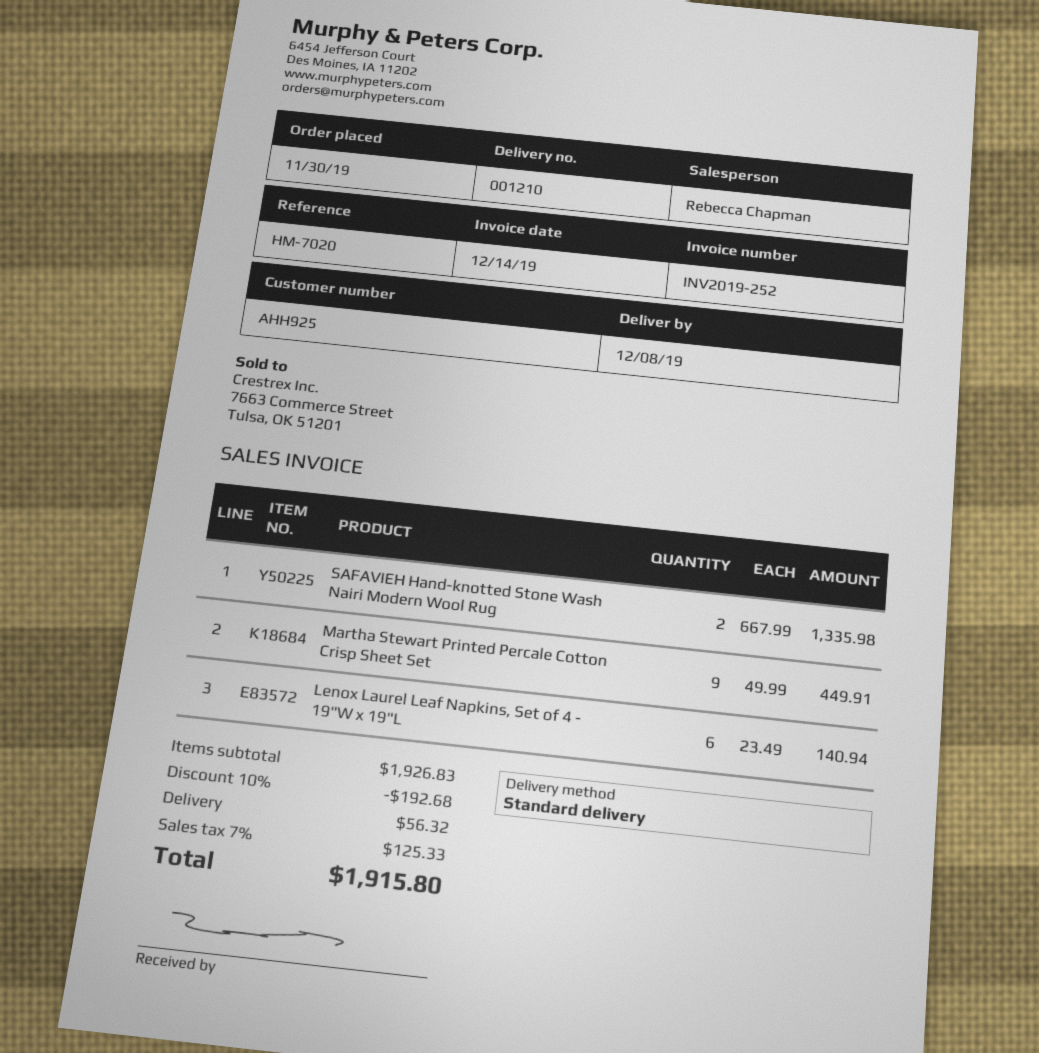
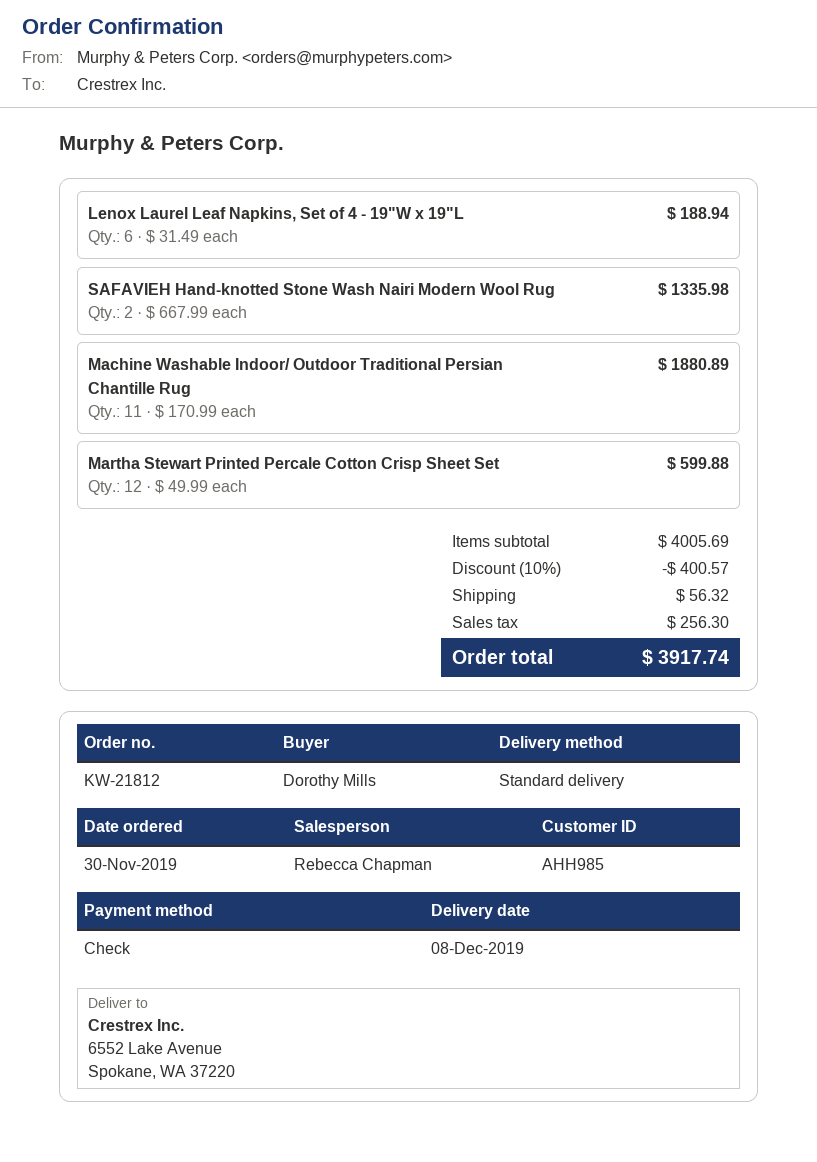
customer number: AHH925 -> AHH985
Martha Stewart Printed Percale Cotton Crisp Sheet Set: 9 x 49.99 = 449.91 -> 12 x 49.99 = 599.88
Lenox Laurel Leaf Napkins, Set of 4 - 19"W x 19"L: 6 x 23.49 = 140.94 -> 6 x 31.49 = 188.94
Machine Washable Indoor/ Outdoor Traditional Persian Chantille Rug: none -> 11 x 170.99 = 1880.89
subtotal: 1926.83 -> 4005.69
discount: 10% = 192.68 -> 10% = 400.57
tax: 125.33 -> 256.30
total: 1915.80 -> 3917.74

